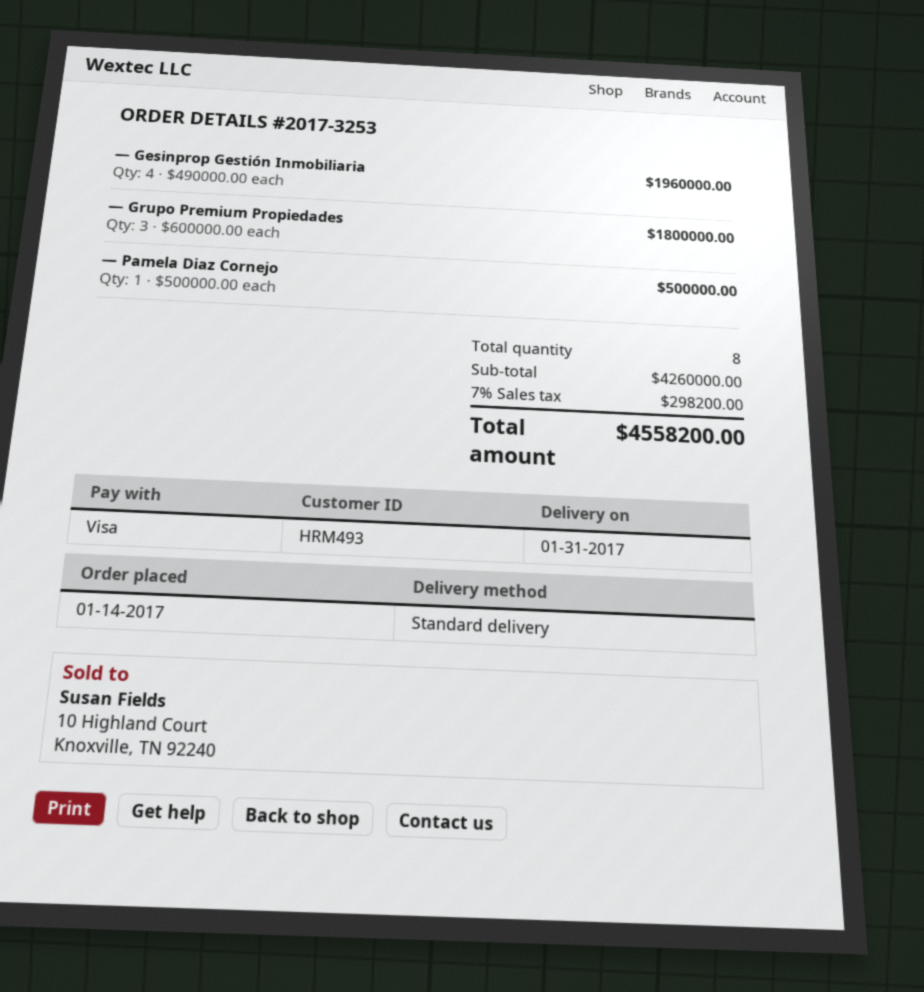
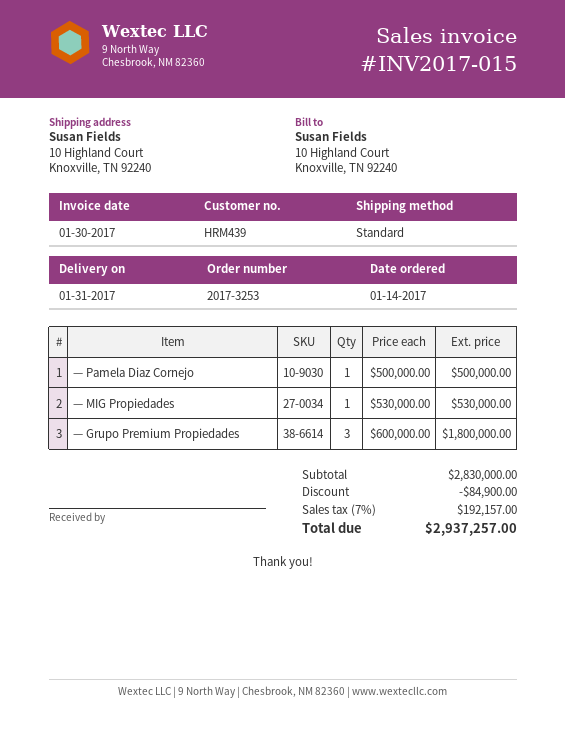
customer number: HRM493 -> HRM439
— Gesinprop Gestión Inmobiliaria: 4 x 490000.00 = 1960000.00 -> none
— MIG Propiedades: none -> 1 x 530000.00 = 530000.00
subtotal: 4260000.00 -> 2830000.00
discount: none -> 84900.00
tax: 7% = 298200.00 -> 7% = 192157.00
total: 4558200.00 -> 2937257.00

